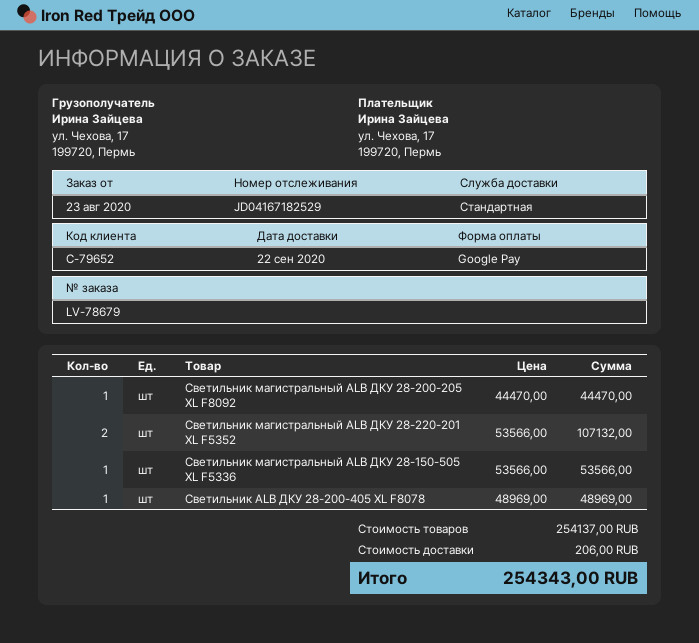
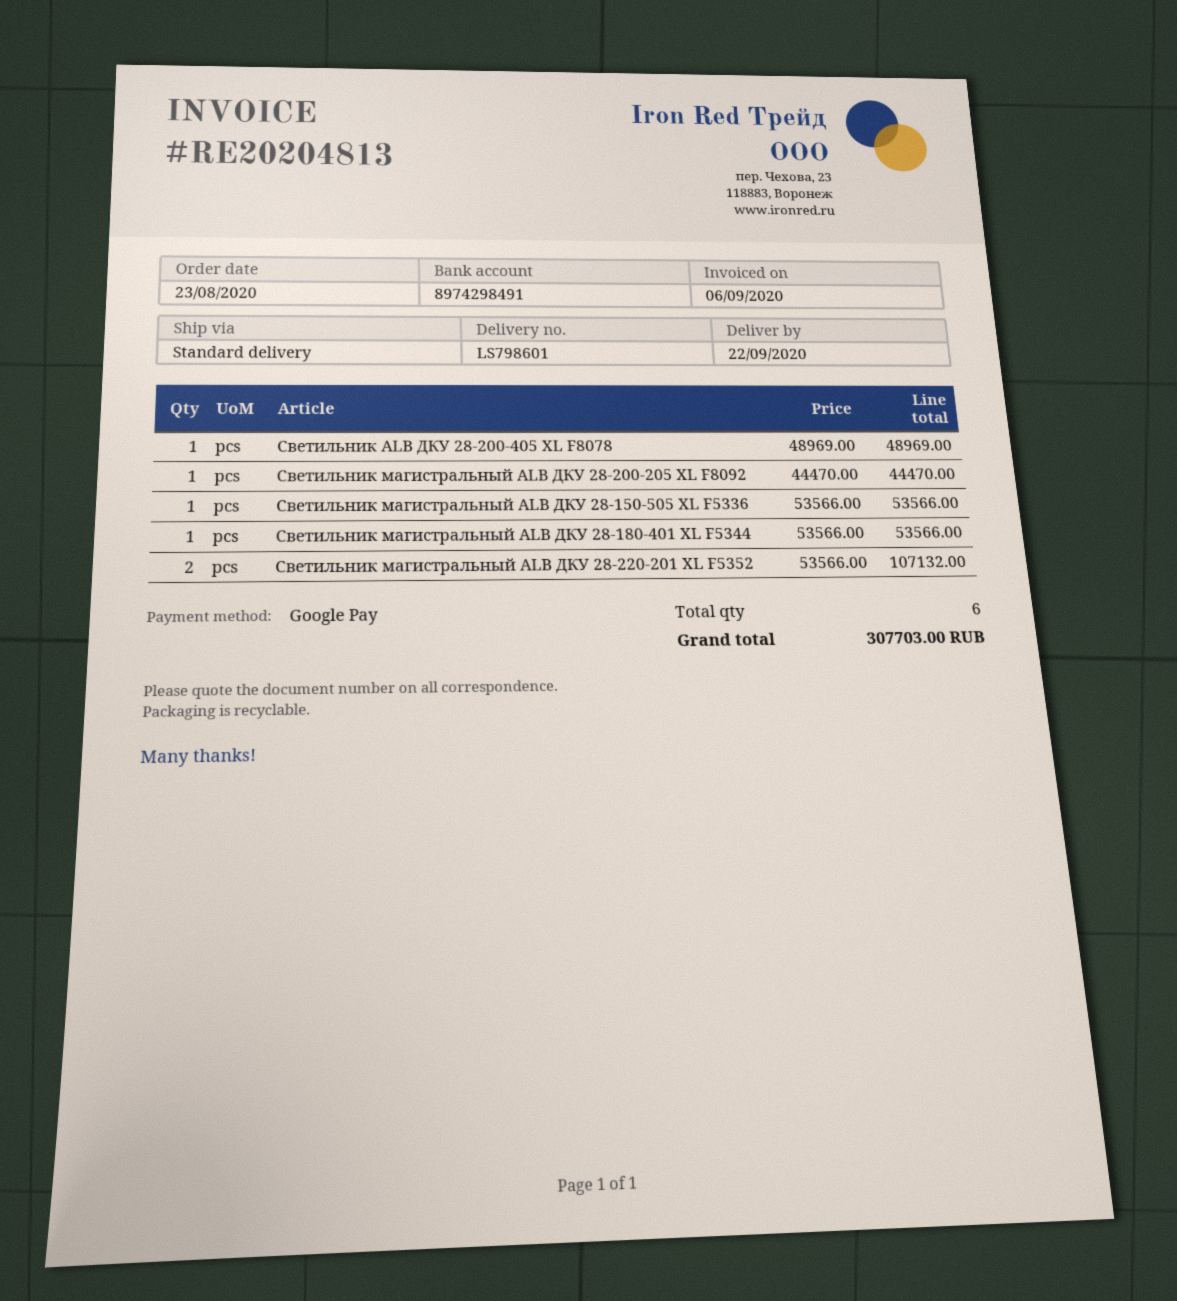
Светильник магистральный ALB ДКУ 28-180-401 XL F5344: none -> 1 x 53566.00 = 53566.00
shipping: 206.00 -> none
total: 254343.00 -> 307703.00

